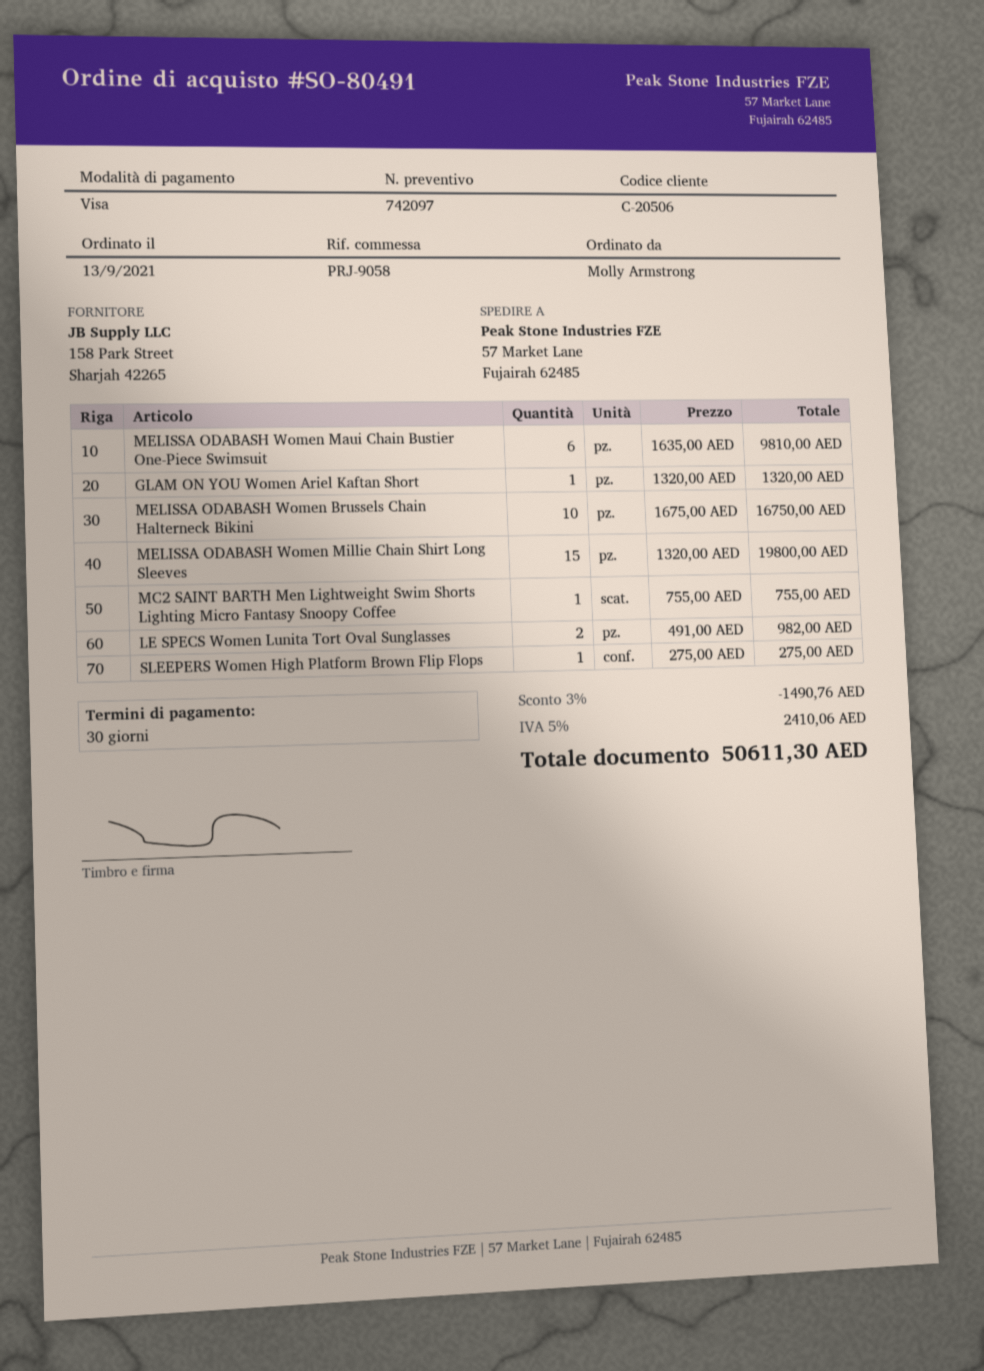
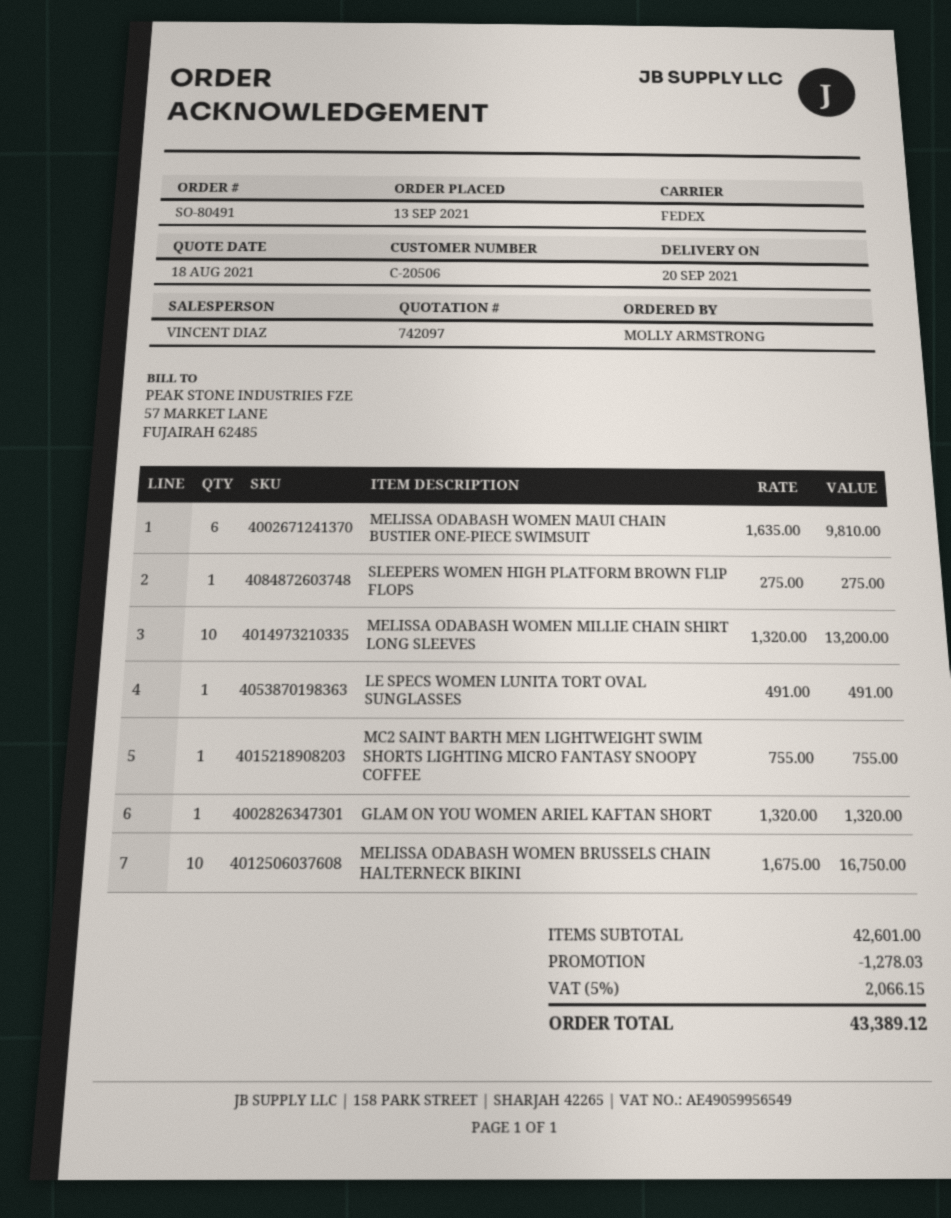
MELISSA ODABASH Women Millie Chain Shirt Long Sleeves: 15 x 1320.00 = 19800.00 -> 10 x 1320.00 = 13200.00
LE SPECS Women Lunita Tort Oval Sunglasses: 2 x 491.00 = 982.00 -> 1 x 491.00 = 491.00
discount: 1490.76 -> 1278.03
tax: 5% = 2410.06 -> 5% = 2066.15
total: 50611.30 -> 43389.12

